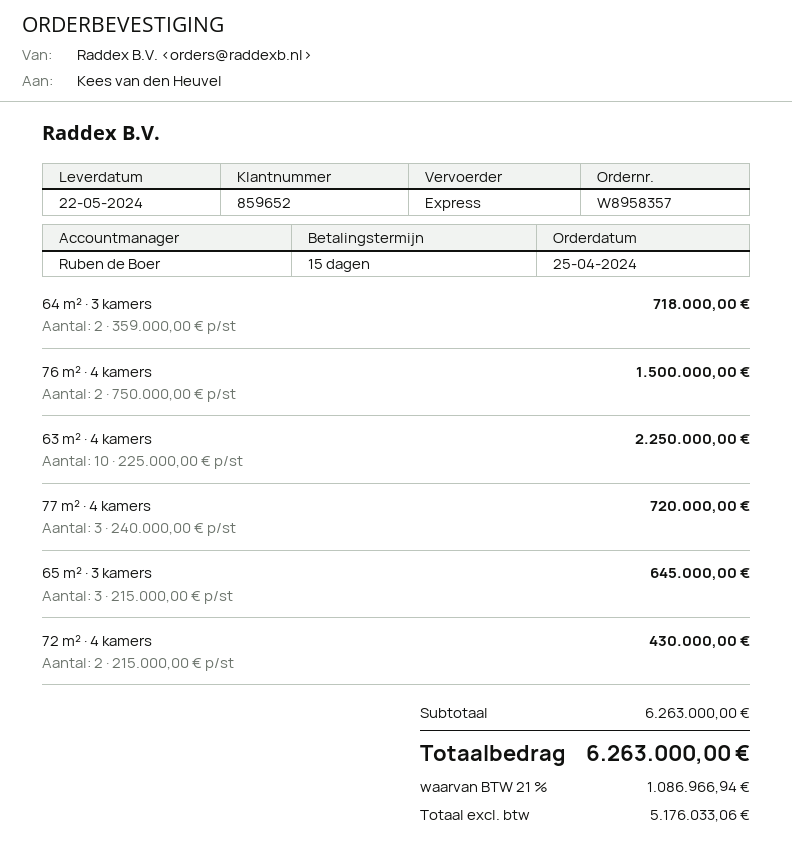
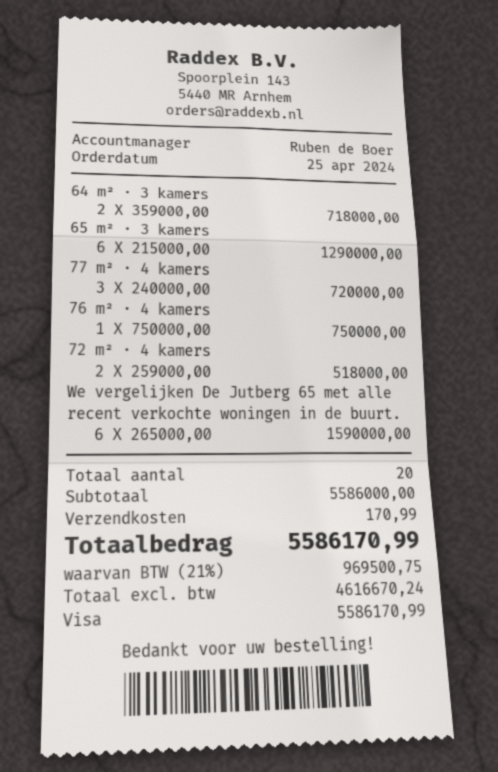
76 m² · 4 kamers: 2 x 750000.00 = 1500000.00 -> 1 x 750000.00 = 750000.00
63 m² · 4 kamers: 10 x 225000.00 = 2250000.00 -> none
65 m² · 3 kamers: 3 x 215000.00 = 645000.00 -> 6 x 215000.00 = 1290000.00
72 m² · 4 kamers: 2 x 215000.00 = 430000.00 -> 2 x 259000.00 = 518000.00
We vergelijken De Jutberg 65 met alle recent verkochte woningen in de buurt.: none -> 6 x 265000.00 = 1590000.00
subtotal: 6263000.00 -> 5586000.00
shipping: none -> 170.99
net: 5176033.06 -> 4616670.24
tax: 21% = 1086966.94 -> 21% = 969500.75
total: 6263000.00 -> 5586170.99

